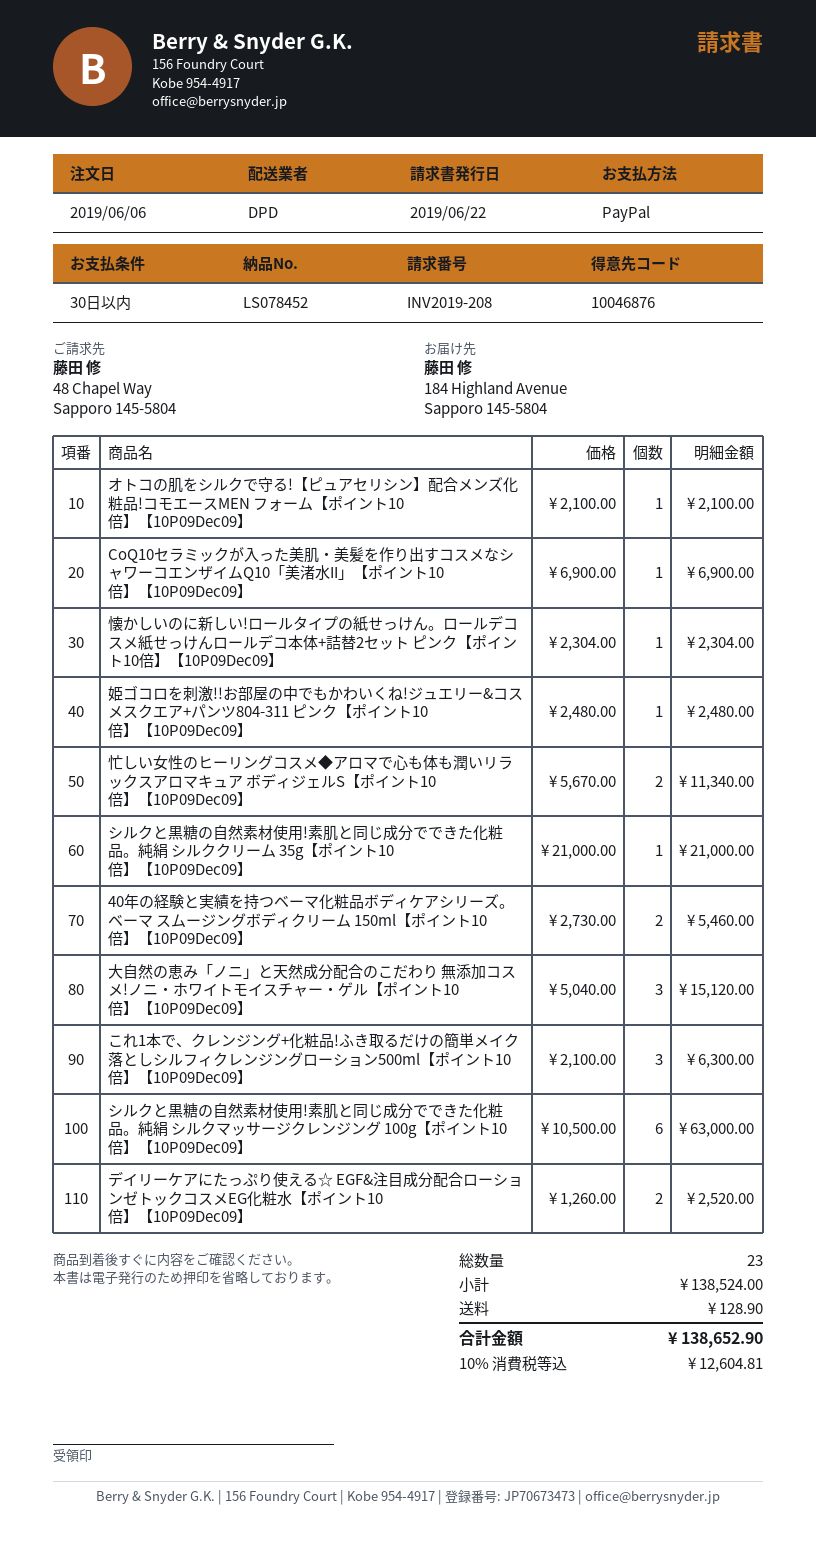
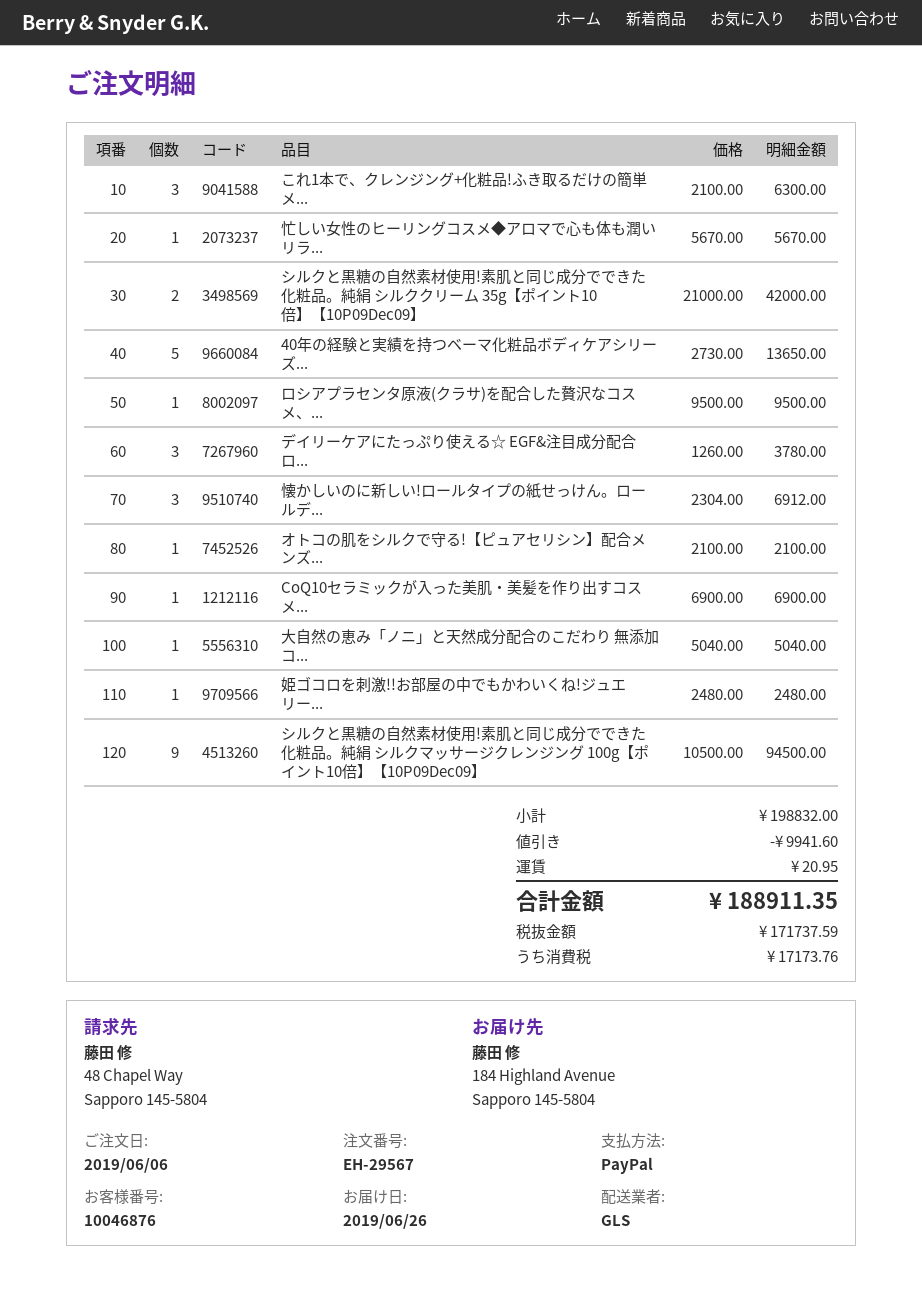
shipping method: DPD -> GLS
懐かしいのに新しい!ロールタイプの紙せっけん。ロールデコスメ紙せっけんロールデコ本体+詰替2セット ピンク【ポイント10倍】【10P09Dec09】: 1 x 2304.00 = 2304.00 -> 3 x 2304.00 = 6912.00
忙しい女性のヒーリングコスメ◆アロマで心も体も潤いリラックスアロマキュア ボディジェルS【ポイント10倍】【10P09Dec09】: 2 x 5670.00 = 11340.00 -> 1 x 5670.00 = 5670.00
シルクと黒糖の自然素材使用!素肌と同じ成分でできた化粧品。純絹 シルククリーム 35g【ポイント10倍】【10P09Dec09】: 1 x 21000.00 = 21000.00 -> 2 x 21000.00 = 42000.00
40年の経験と実績を持つベーマ化粧品ボディケアシリーズ。ベーマ スムージングボディクリーム 150ml【ポイント10倍】【10P09Dec09】: 2 x 2730.00 = 5460.00 -> 5 x 2730.00 = 13650.00
大自然の恵み「ノニ」と天然成分配合のこだわり 無添加コスメ!ノニ・ホワイトモイスチャー・ゲル【ポイント10倍】【10P09Dec09】: 3 x 5040.00 = 15120.00 -> 1 x 5040.00 = 5040.00
シルクと黒糖の自然素材使用!素肌と同じ成分でできた化粧品。純絹 シルクマッサージクレンジング 100g【ポイント10倍】【10P09Dec09】: 6 x 10500.00 = 63000.00 -> 9 x 10500.00 = 94500.00
デイリーケアにたっぷり使える☆ EGF&注目成分配合ローションゼトックコスメEG化粧水【ポイント10倍】【10P09Dec09】: 2 x 1260.00 = 2520.00 -> 3 x 1260.00 = 3780.00
ロシアプラセンタ原液(クラサ)を配合した贅沢なコスメ、...: none -> 1 x 9500.00 = 9500.00
subtotal: 138524.00 -> 198832.00
discount: none -> 9941.60
shipping: 128.90 -> 20.95
tax: 12604.81 -> 17173.76
total: 138652.90 -> 188911.35

